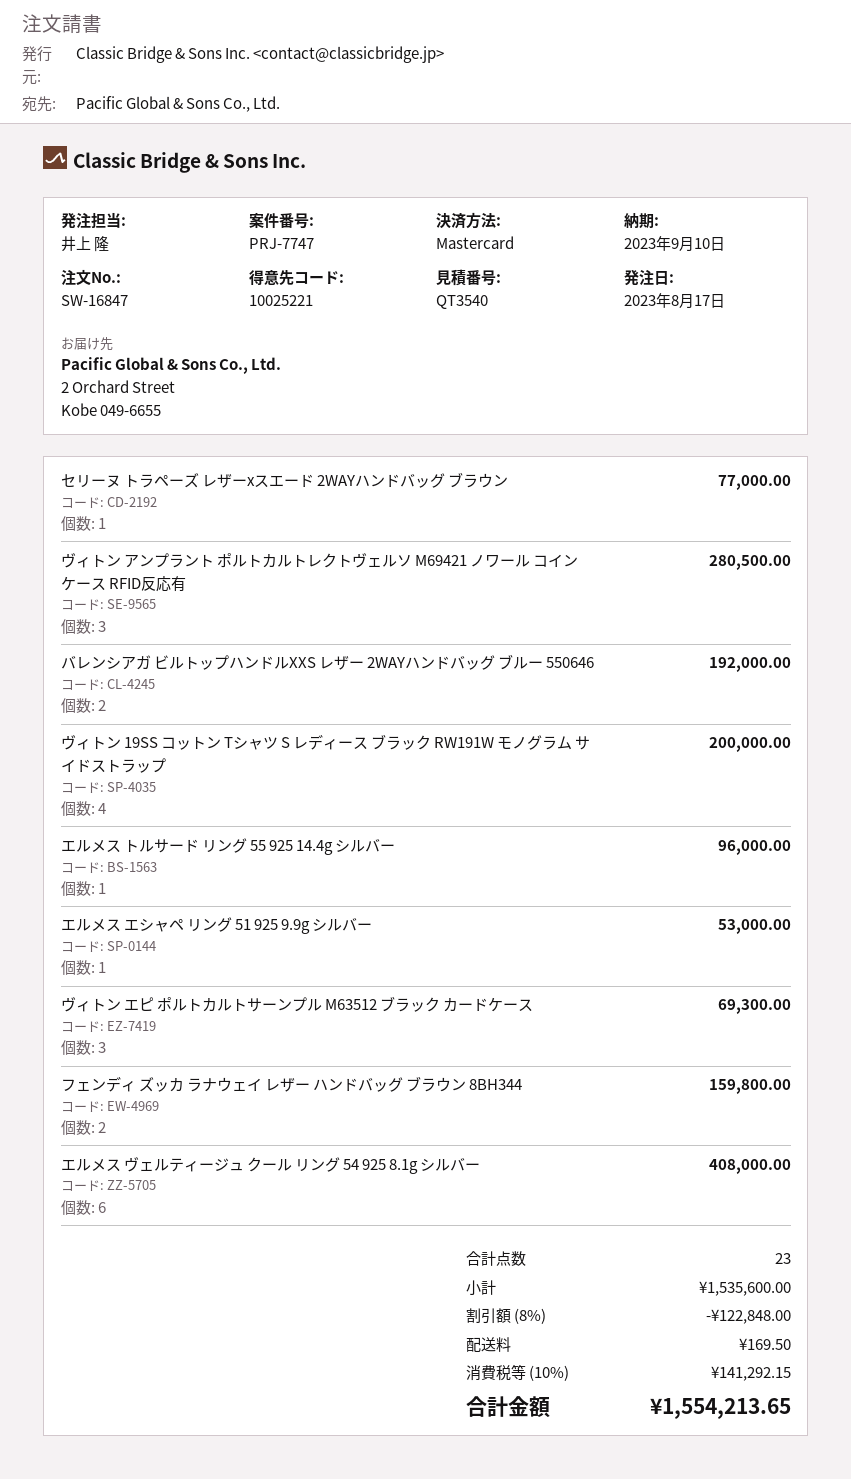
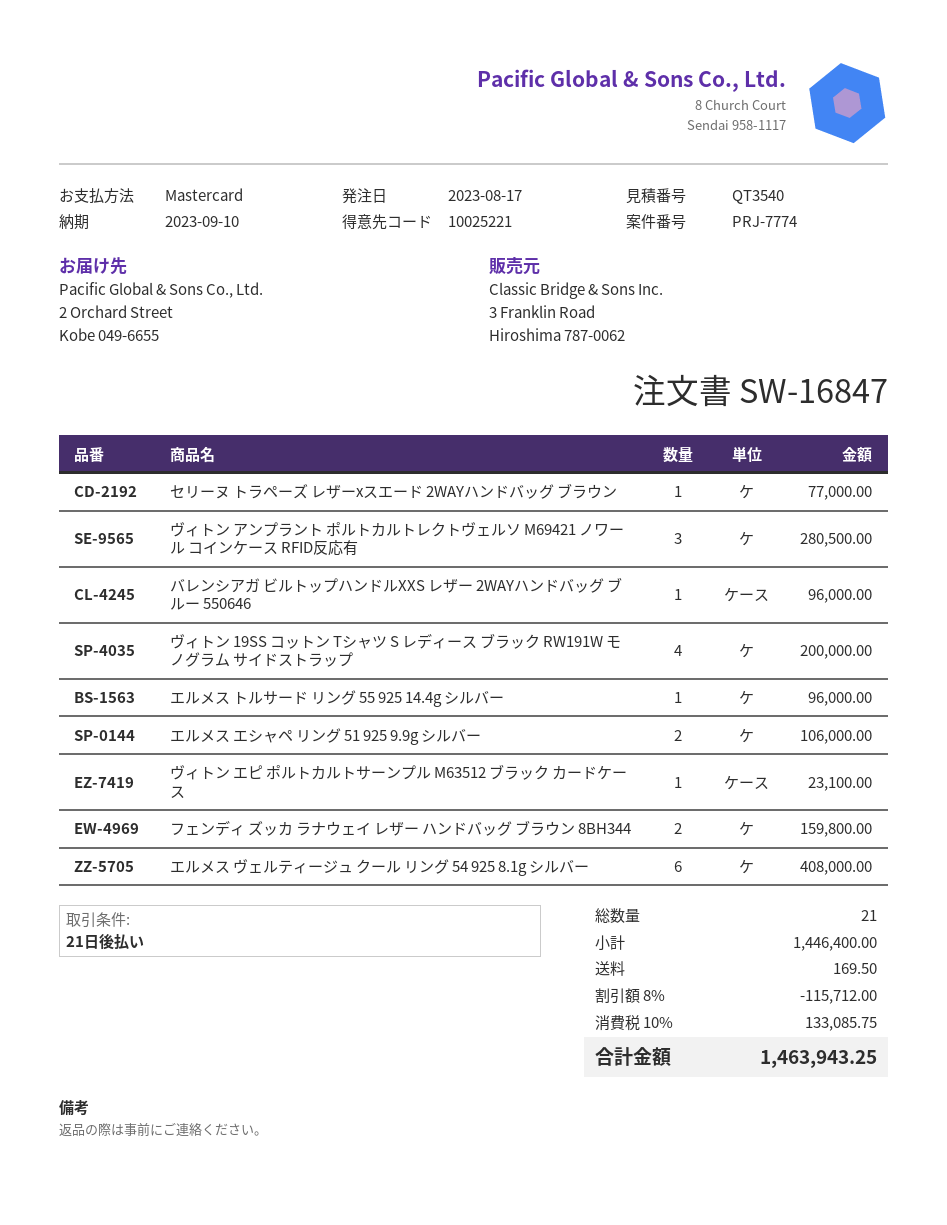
reference: PRJ-7747 -> PRJ-7774
バレンシアガ ビルトップハンドルXXS レザー 2WAYハンドバッグ ブルー 550646: 2 for 192000.00 -> 1 for 96000.00
エルメス エシャペ リング 51 925 9.9g シルバー: 1 for 53000.00 -> 2 for 106000.00
ヴィトン エピ ポルトカルトサーンプル M63512 ブラック カードケース: 3 for 69300.00 -> 1 for 23100.00
total quantity: 23 -> 21
subtotal: 1535600.00 -> 1446400.00
discount: 8% = 122848.00 -> 8% = 115712.00
tax: 10% = 141292.15 -> 10% = 133085.75
total: 1554213.65 -> 1463943.25

